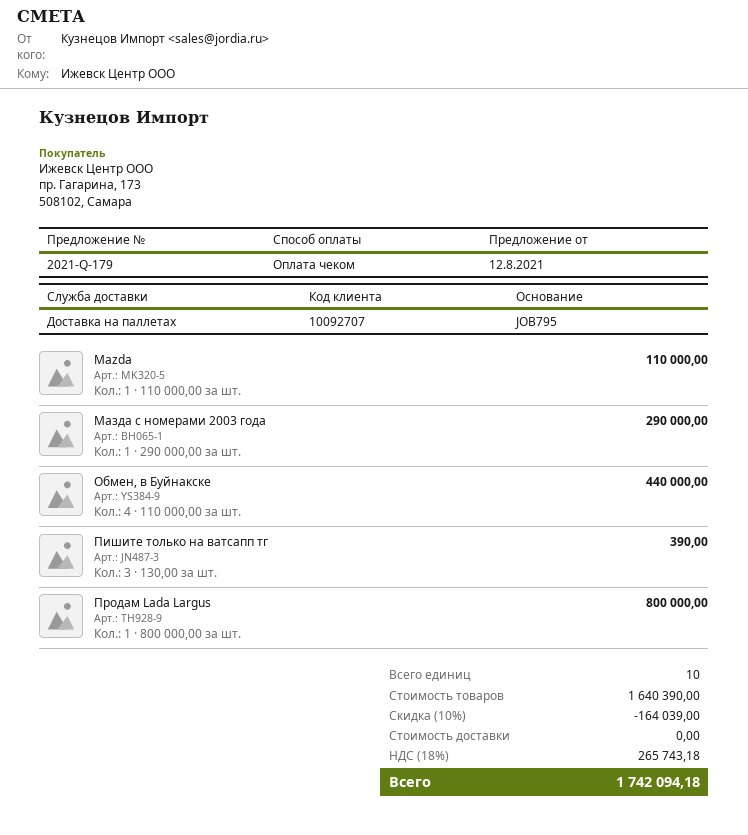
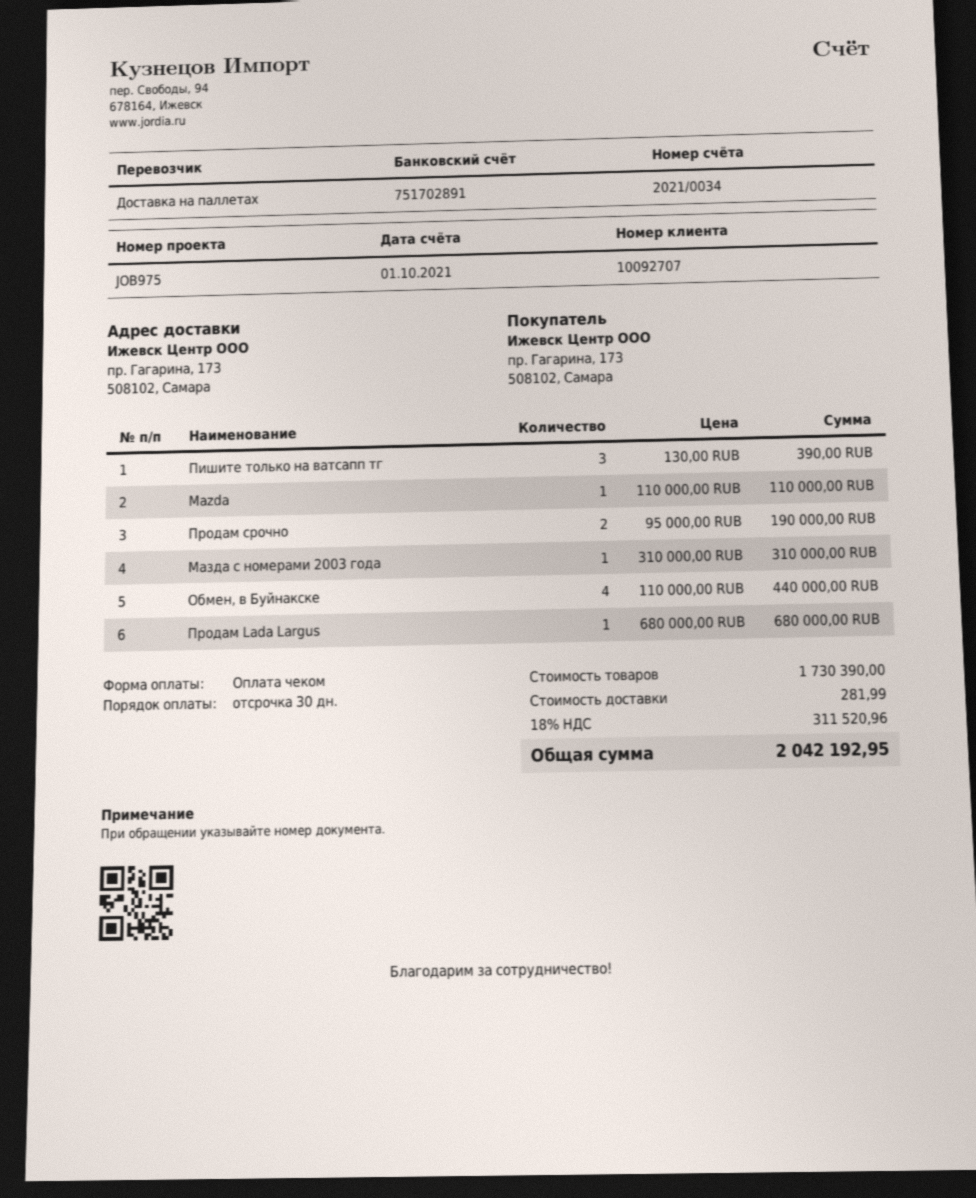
reference: JOB795 -> JOB975
Мазда с номерами 2003 года: 1 x 290000.00 = 290000.00 -> 1 x 310000.00 = 310000.00
Продам Lada Largus: 1 x 800000.00 = 800000.00 -> 1 x 680000.00 = 680000.00
Продам срочно: none -> 2 x 95000.00 = 190000.00
subtotal: 1640390.00 -> 1730390.00
discount: 10% = 164039.00 -> none
shipping: 0.00 -> 281.99
tax: 18% = 265743.18 -> 18% = 311520.96
total: 1742094.18 -> 2042192.95

